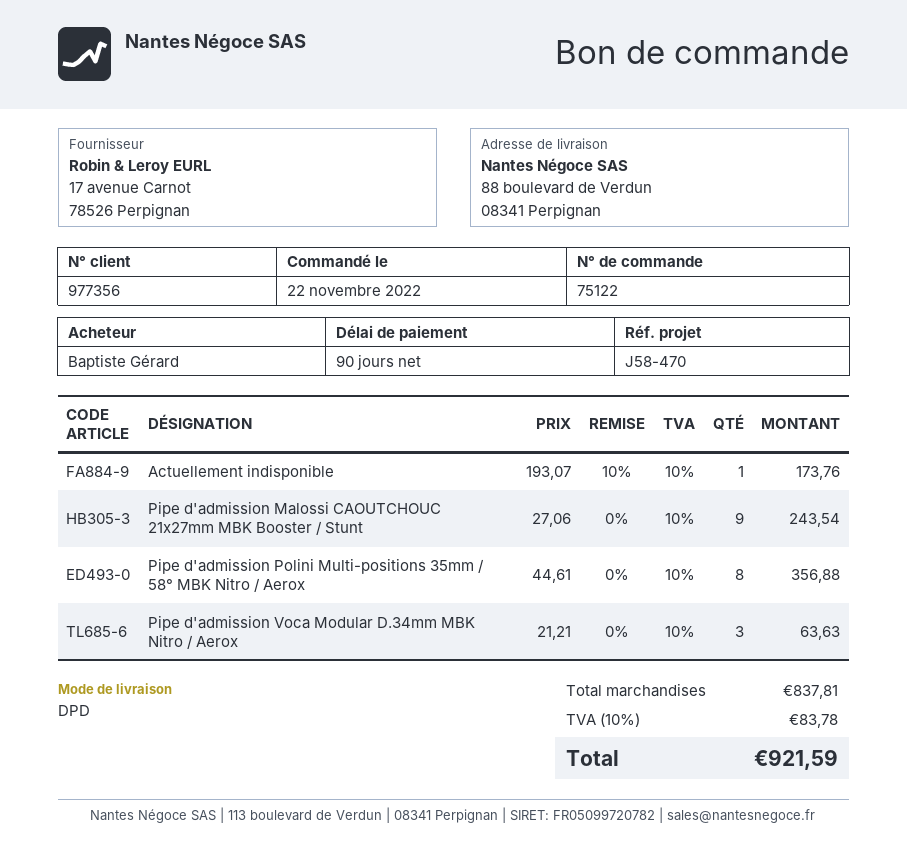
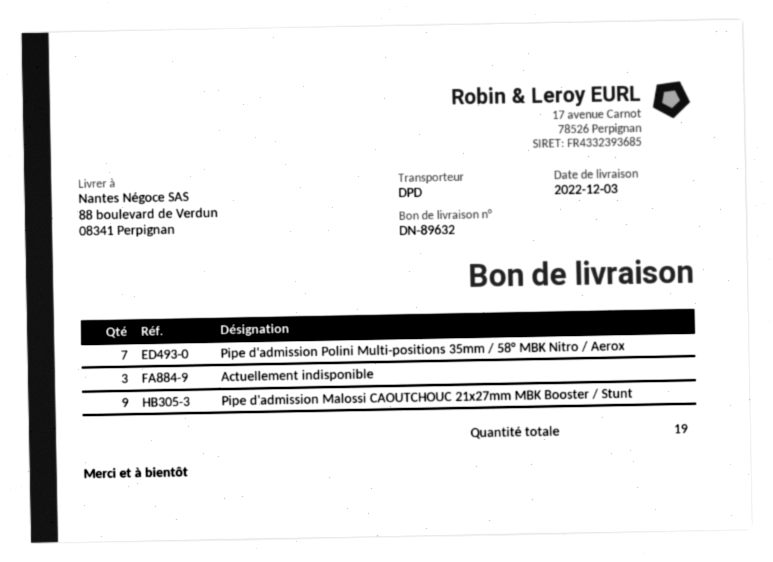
Actuellement indisponible: 1 -> 3
Pipe d'admission Polini Multi-positions 35mm / 58° MBK Nitro / Aerox: 8 -> 7
Pipe d'admission Voca Modular D.34mm MBK Nitro / Aerox: 3 -> none

